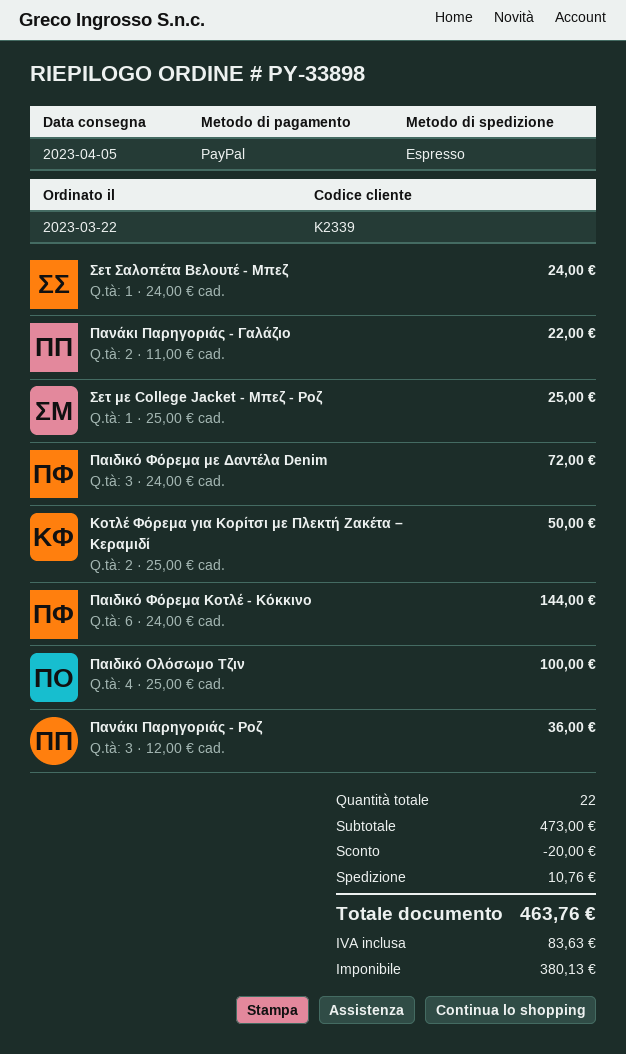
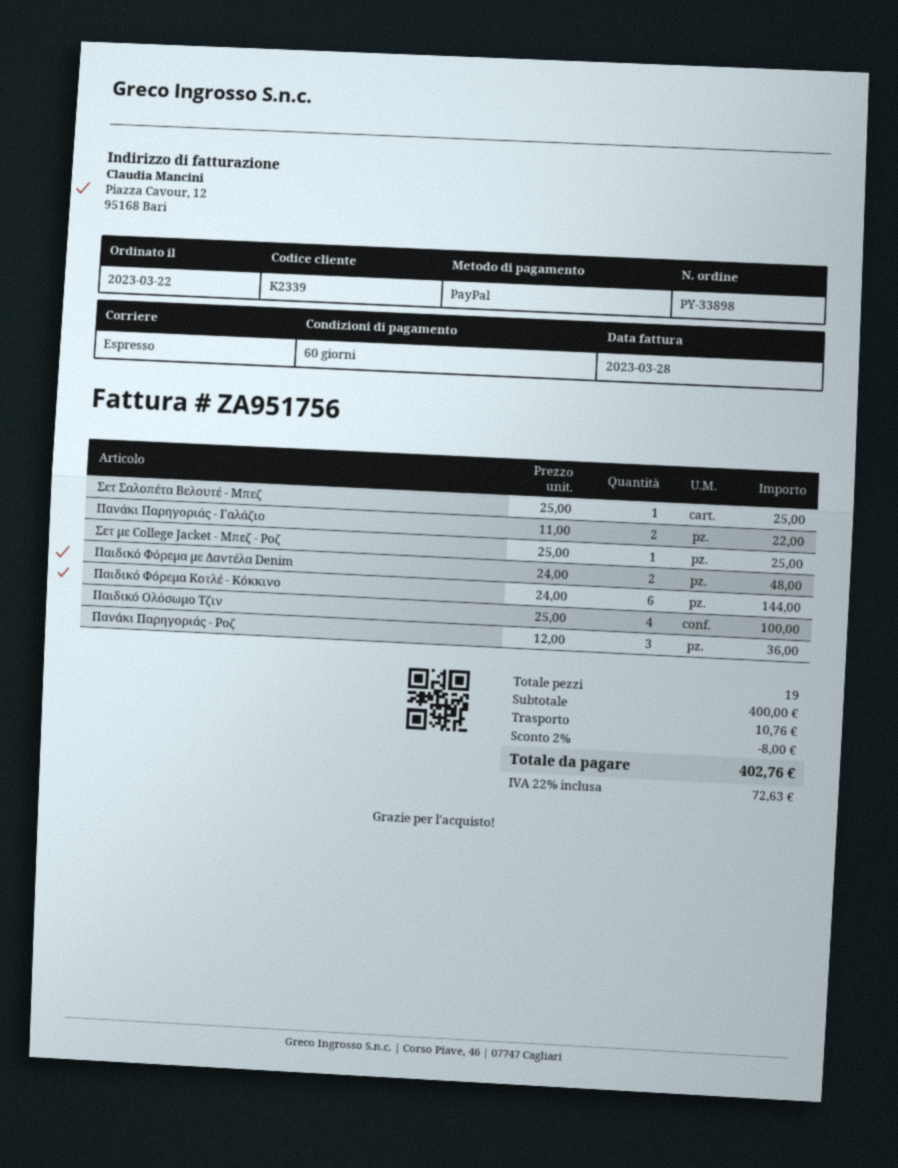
Σετ Σαλοπέτα Βελουτέ - Μπεζ: 1 x 24.00 = 24.00 -> 1 x 25.00 = 25.00
Παιδικό Φόρεμα με Δαντέλα Denim: 3 x 24.00 = 72.00 -> 2 x 24.00 = 48.00
Κοτλέ Φόρεμα για Κορίτσι με Πλεκτή Ζακέτα – Κεραμιδί: 2 x 25.00 = 50.00 -> none
total quantity: 22 -> 19
subtotal: 473.00 -> 400.00
discount: 20.00 -> 8.00
tax: 83.63 -> 72.63
total: 463.76 -> 402.76

